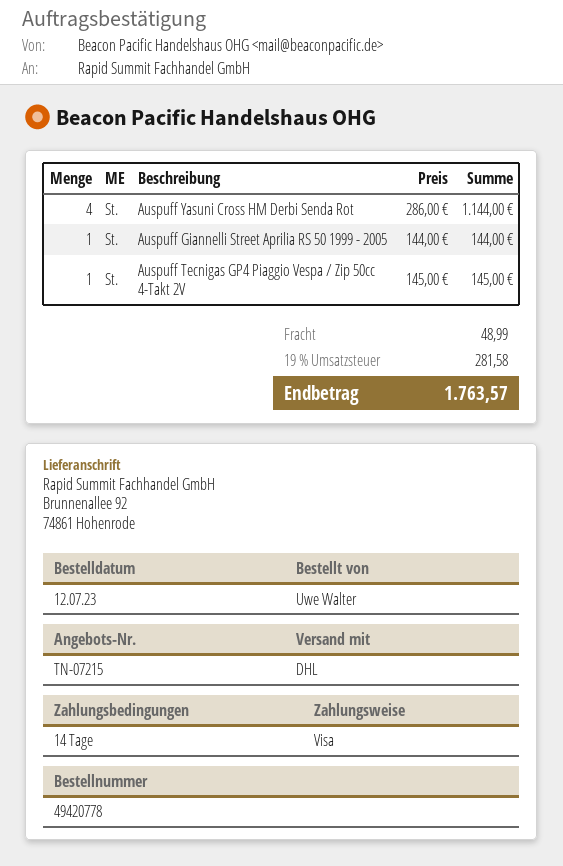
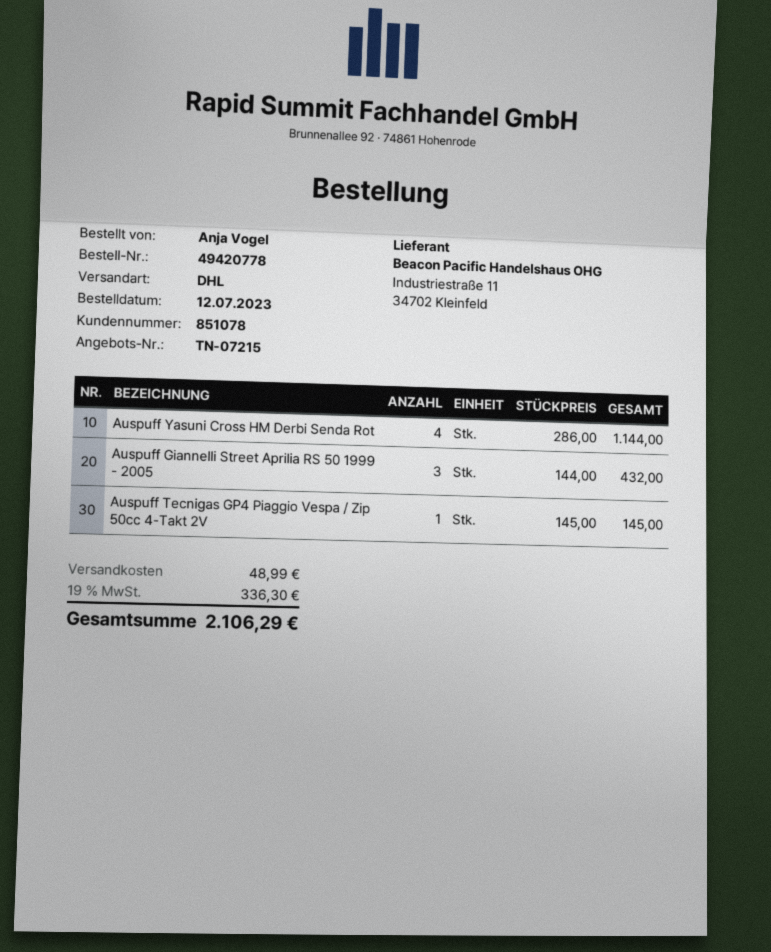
ordered by: Uwe Walter -> Anja Vogel
Auspuff Giannelli Street Aprilia RS 50 1999 - 2005: 1 x 144.00 = 144.00 -> 3 x 144.00 = 432.00
tax: 19% = 281.58 -> 19% = 336.30
total: 1763.57 -> 2106.29

